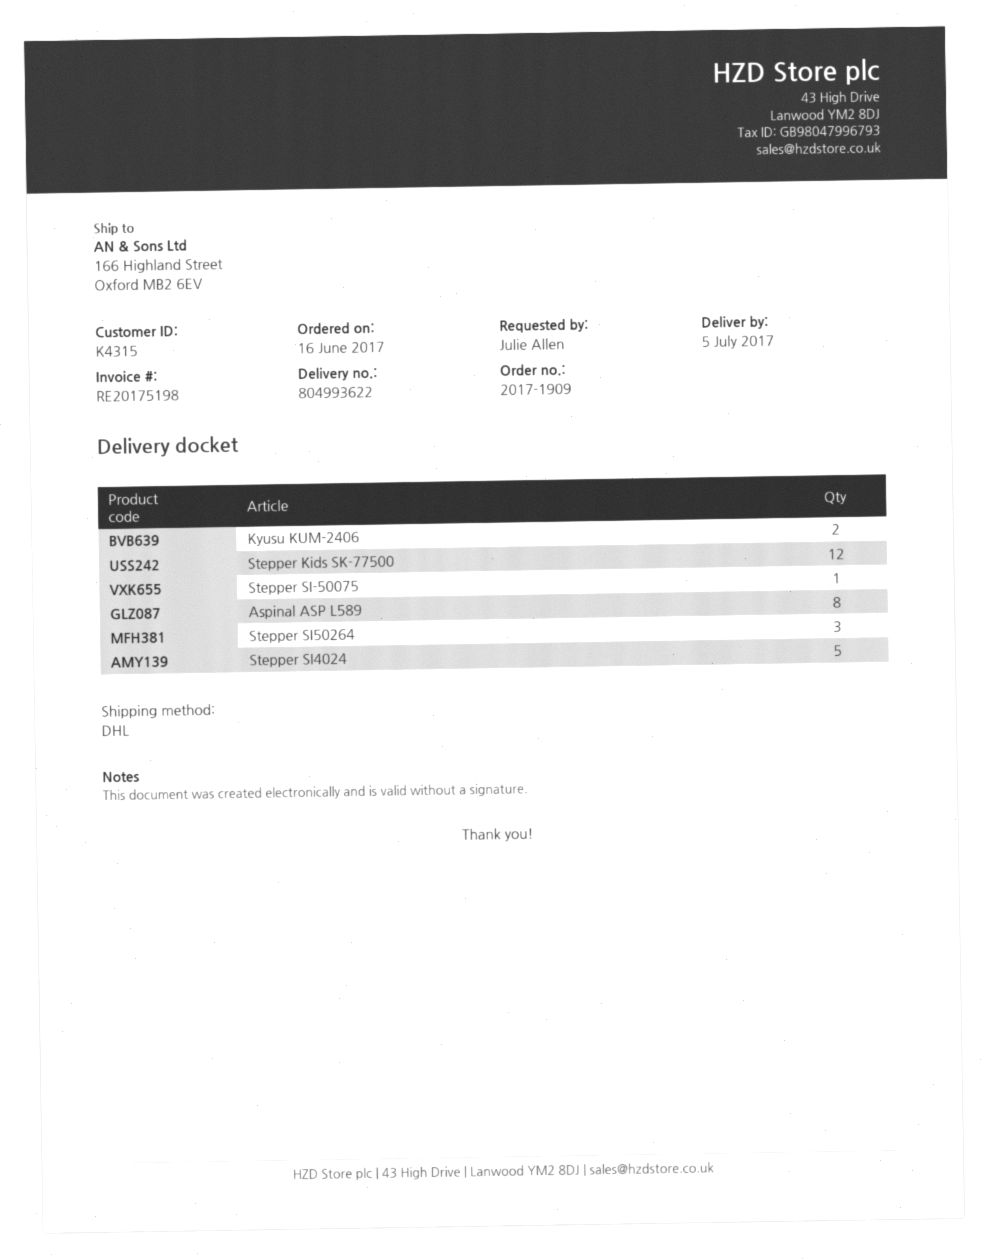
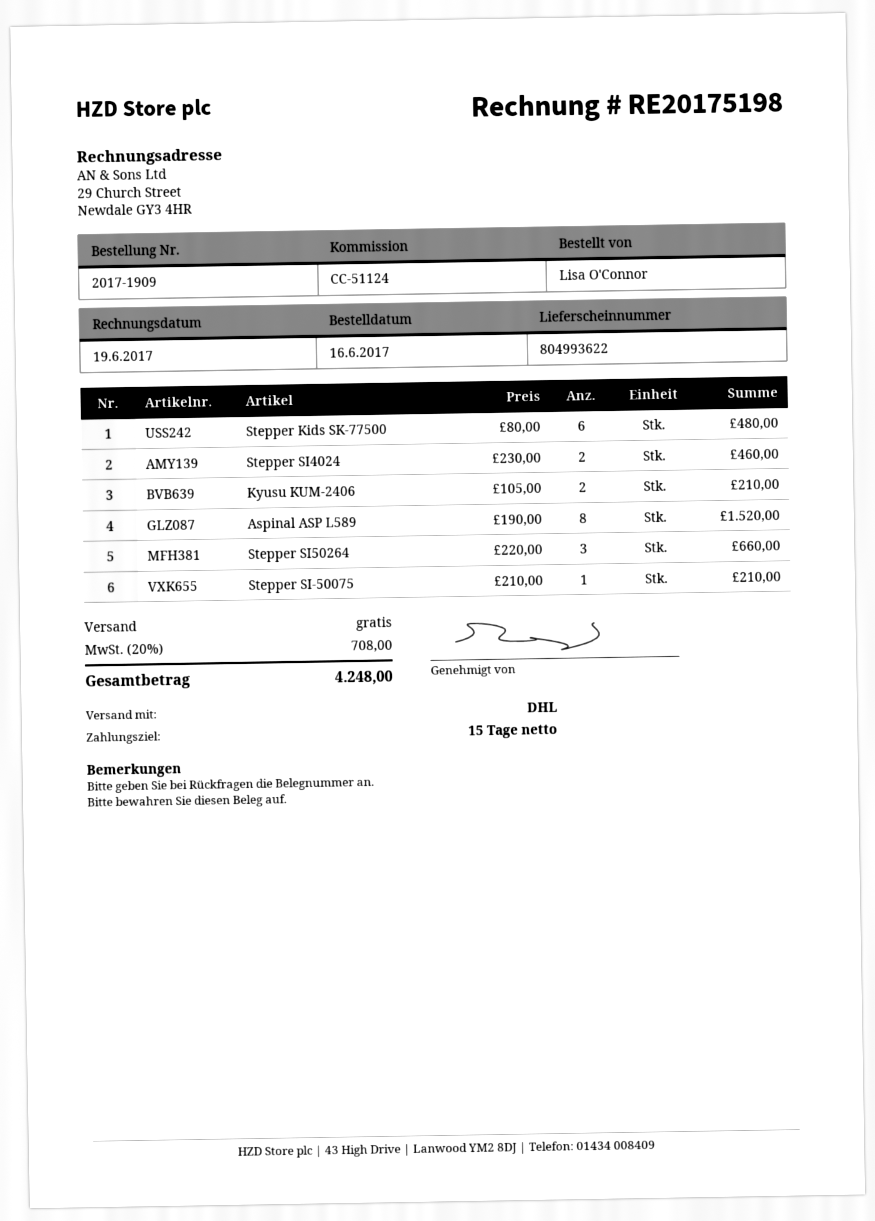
ordered by: Julie Allen -> Lisa O'Connor
Stepper Kids SK-77500: 12 -> 6
Stepper SI4024: 5 -> 2

